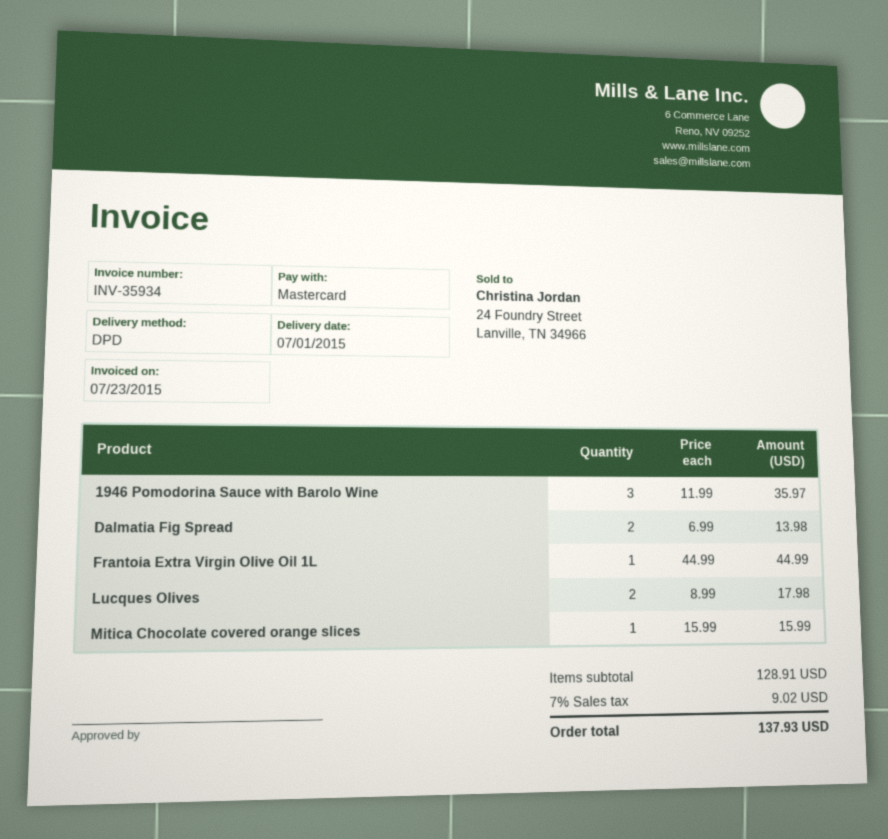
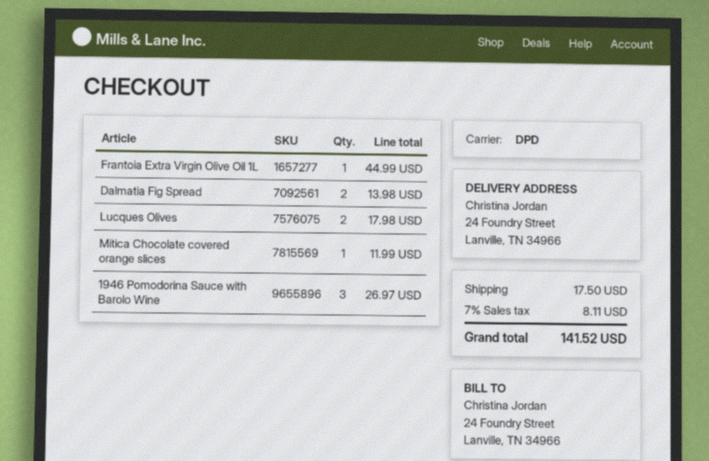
1946 Pomodorina Sauce with Barolo Wine: 3 for 35.97 -> 3 for 26.97
Mitica Chocolate covered orange slices: 1 for 15.99 -> 1 for 11.99
shipping: none -> 17.50
tax: 7% = 9.02 -> 7% = 8.11
total: 137.93 -> 141.52

